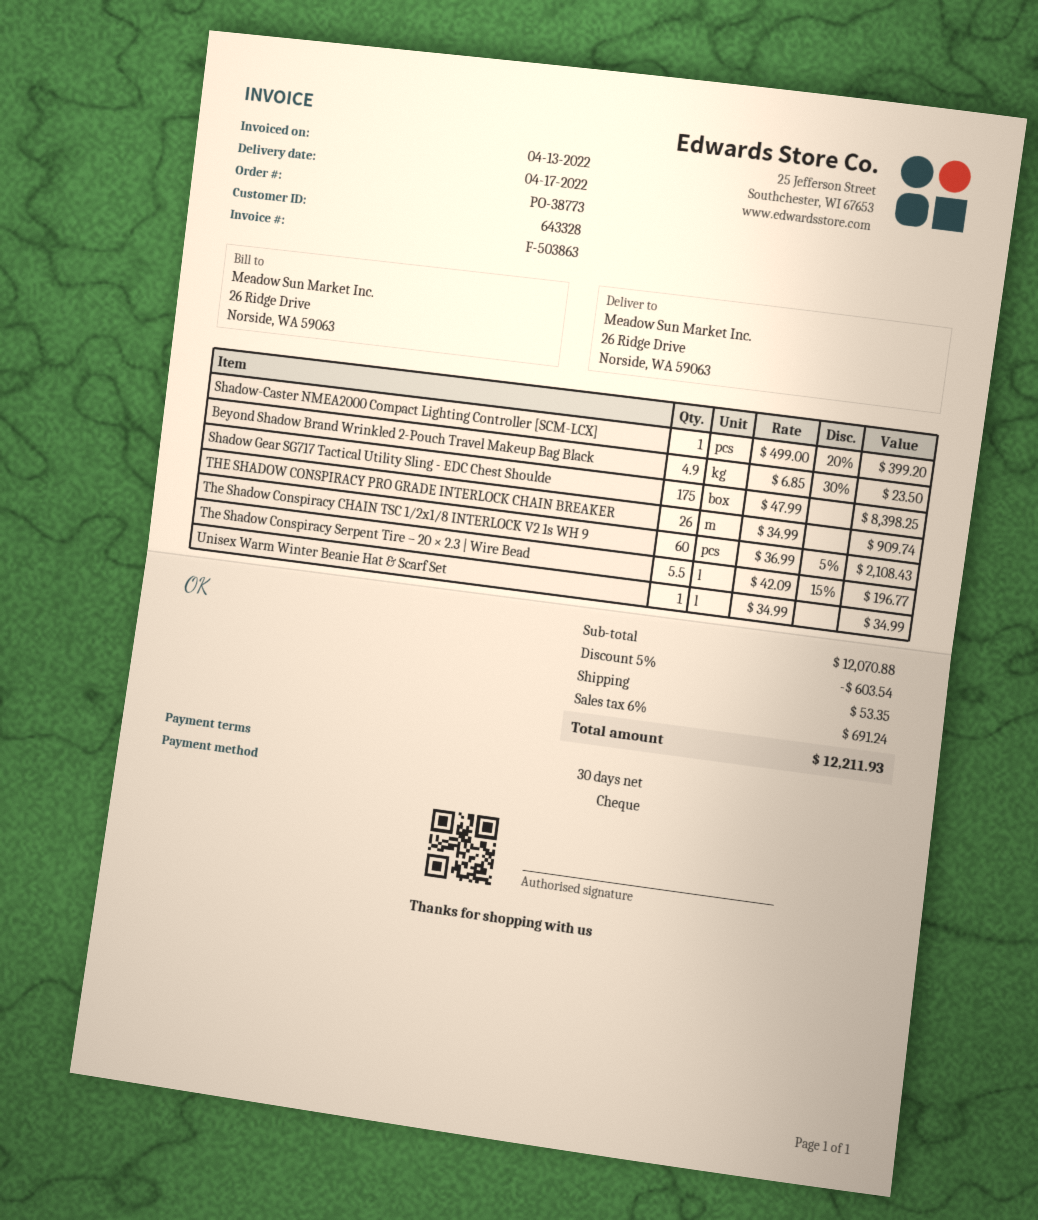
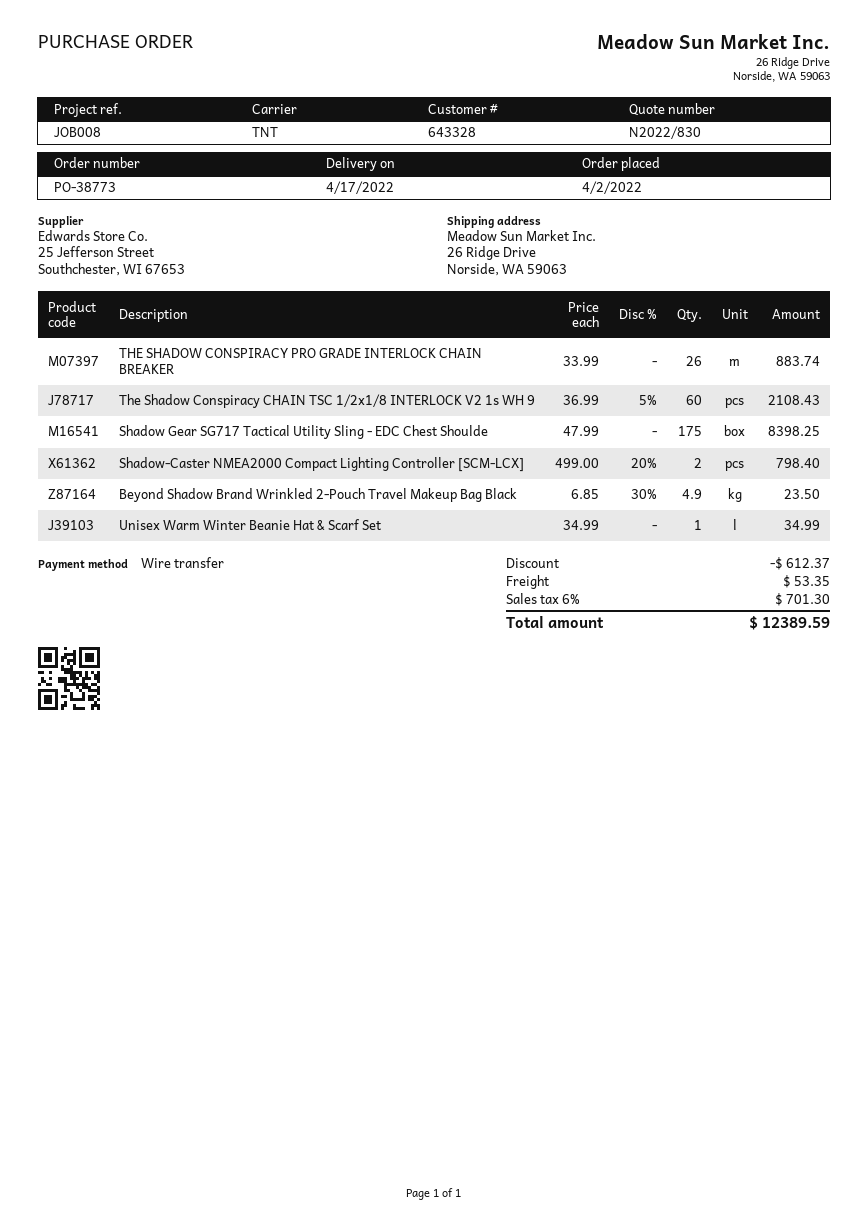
payment method: cheque -> bank transfer
Shadow-Caster NMEA2000 Compact Lighting Controller [SCM-LCX]: 1 x 499.00 - 20% = 399.20 -> 2 x 499.00 - 20% = 798.40
THE SHADOW CONSPIRACY PRO GRADE INTERLOCK CHAIN BREAKER: 26 x 34.99 = 909.74 -> 26 x 33.99 = 883.74
The Shadow Conspiracy Serpent Tire – 20 × 2.3 | Wire Bead: 5.5 x 42.09 - 15% = 196.77 -> none
discount: 603.54 -> 612.37
tax: 6% = 691.24 -> 6% = 701.30
total: 12211.93 -> 12389.59

